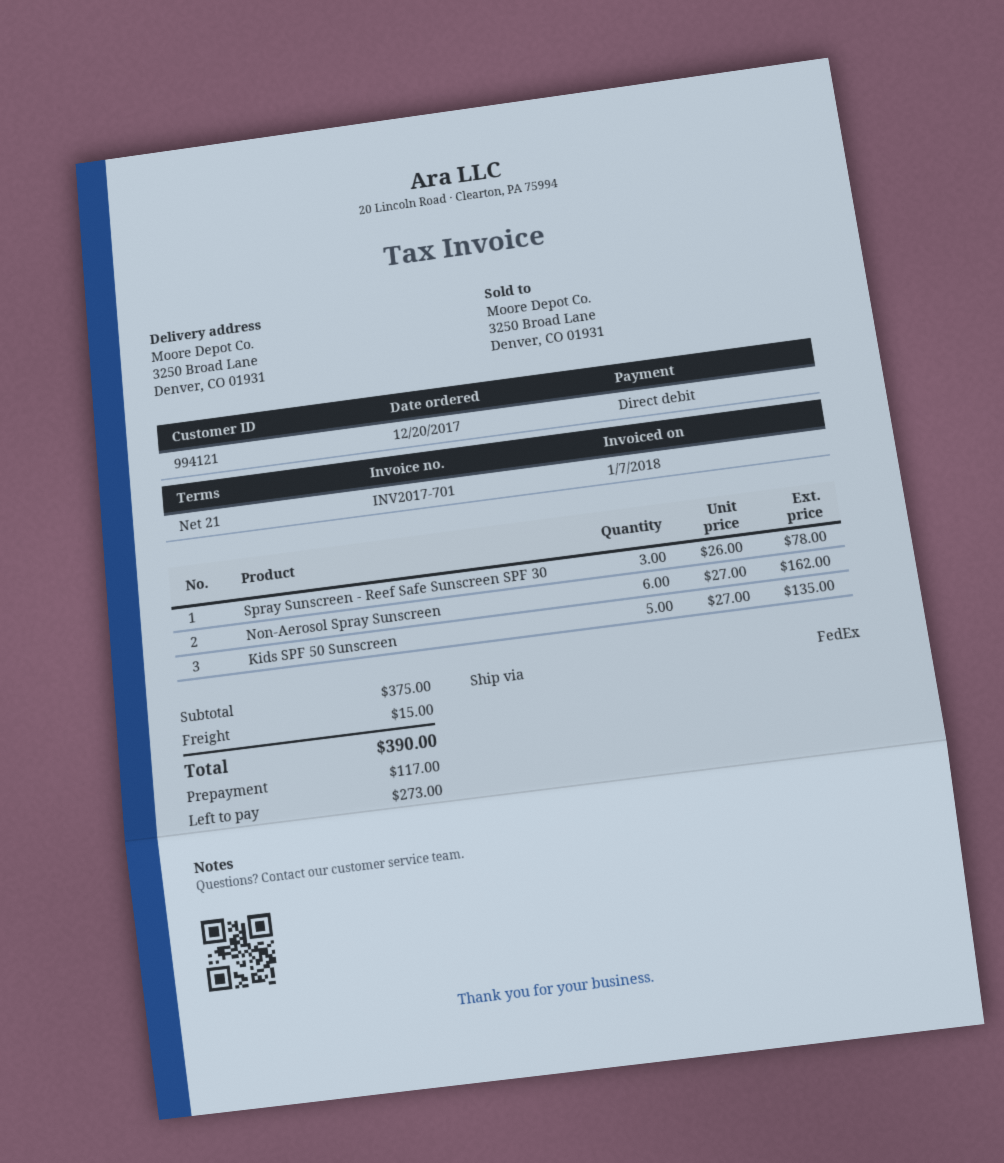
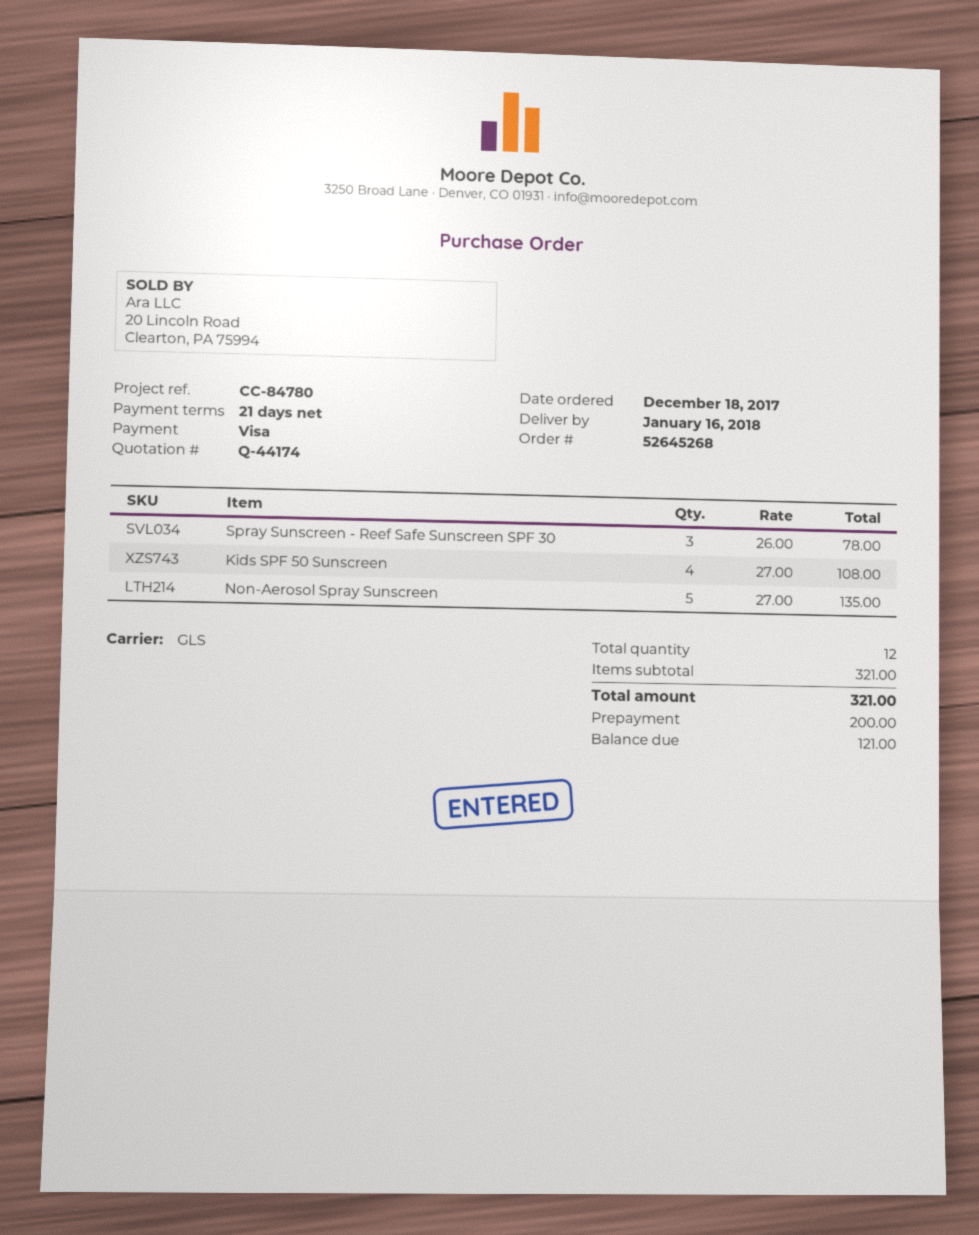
order date: 2017-12-20 -> 2017-12-18
payment method: direct debit -> Visa
shipping method: FedEx -> GLS
Non-Aerosol Spray Sunscreen: 6 x 27.00 = 162.00 -> 5 x 27.00 = 135.00
Kids SPF 50 Sunscreen: 5 x 27.00 = 135.00 -> 4 x 27.00 = 108.00
subtotal: 375.00 -> 321.00
shipping: 15.00 -> none
total: 390.00 -> 321.00
deposit: 117.00 -> 200.00
balance: 273.00 -> 121.00

